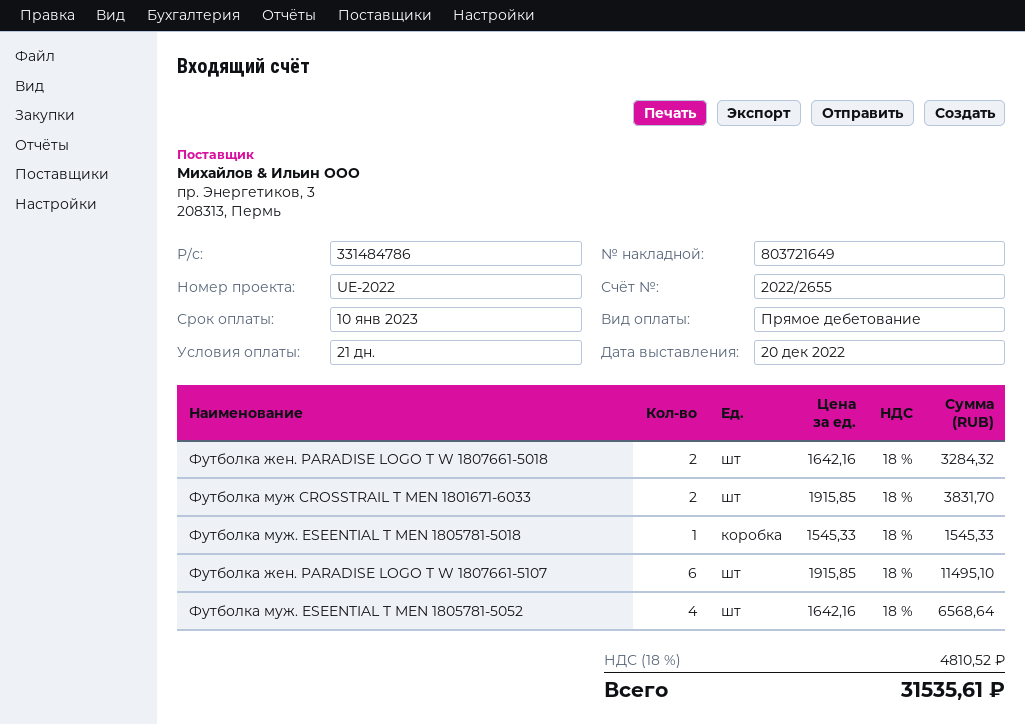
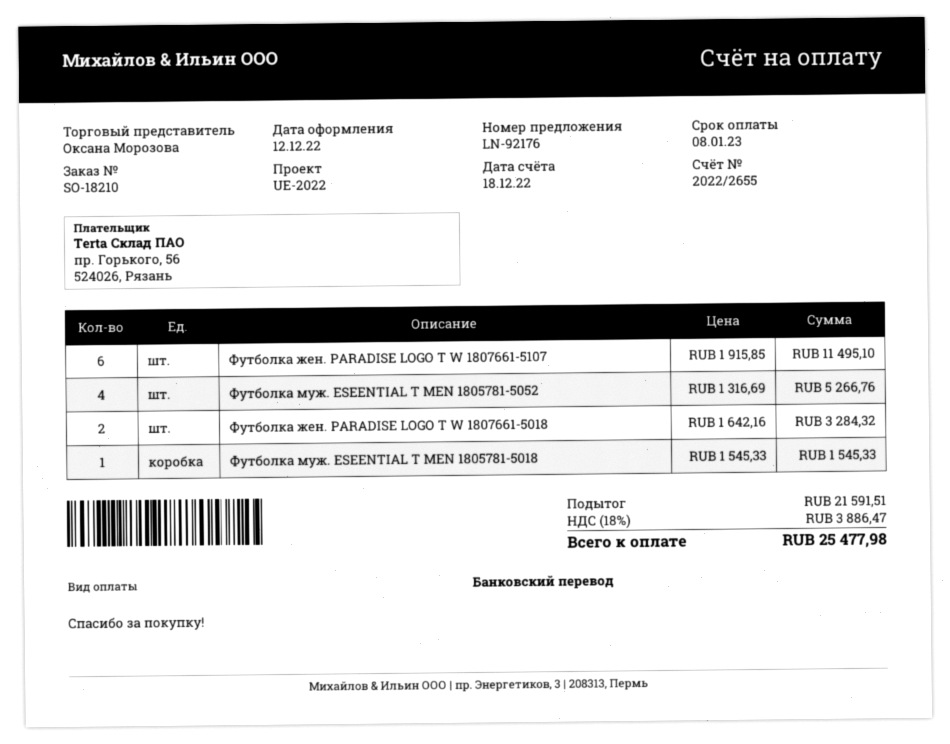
invoice date: 2022-12-20 -> 2022-12-18
due date: 2023-01-10 -> 2023-01-08
payment method: direct debit -> bank transfer
Футболка муж CROSSTRAIL T MEN 1801671-6033: 2 x 1915.85 = 3831.70 -> none
Футболка муж. ESEENTIAL T MEN 1805781-5052: 4 x 1642.16 = 6568.64 -> 4 x 1316.69 = 5266.76
tax: 18% = 4810.52 -> 18% = 3886.47
total: 31535.61 -> 25477.98

